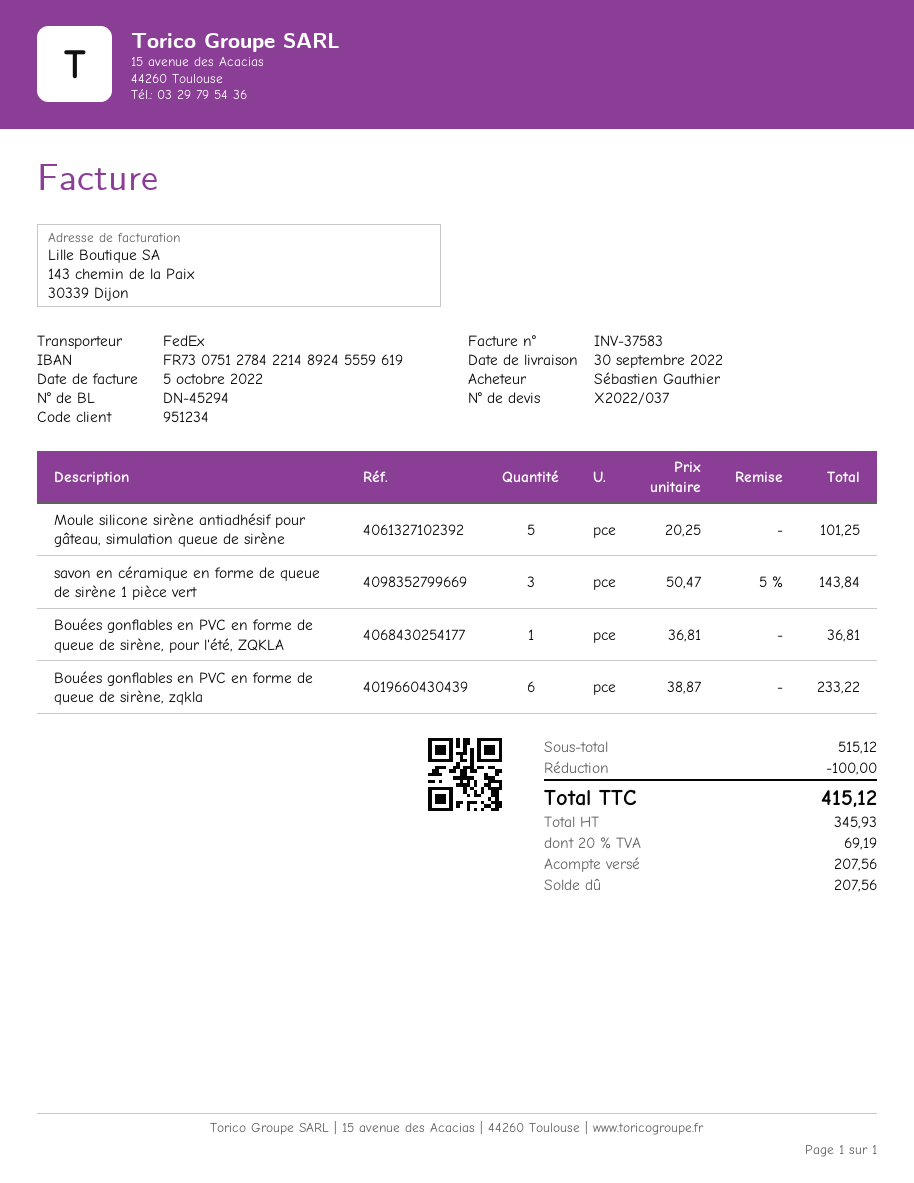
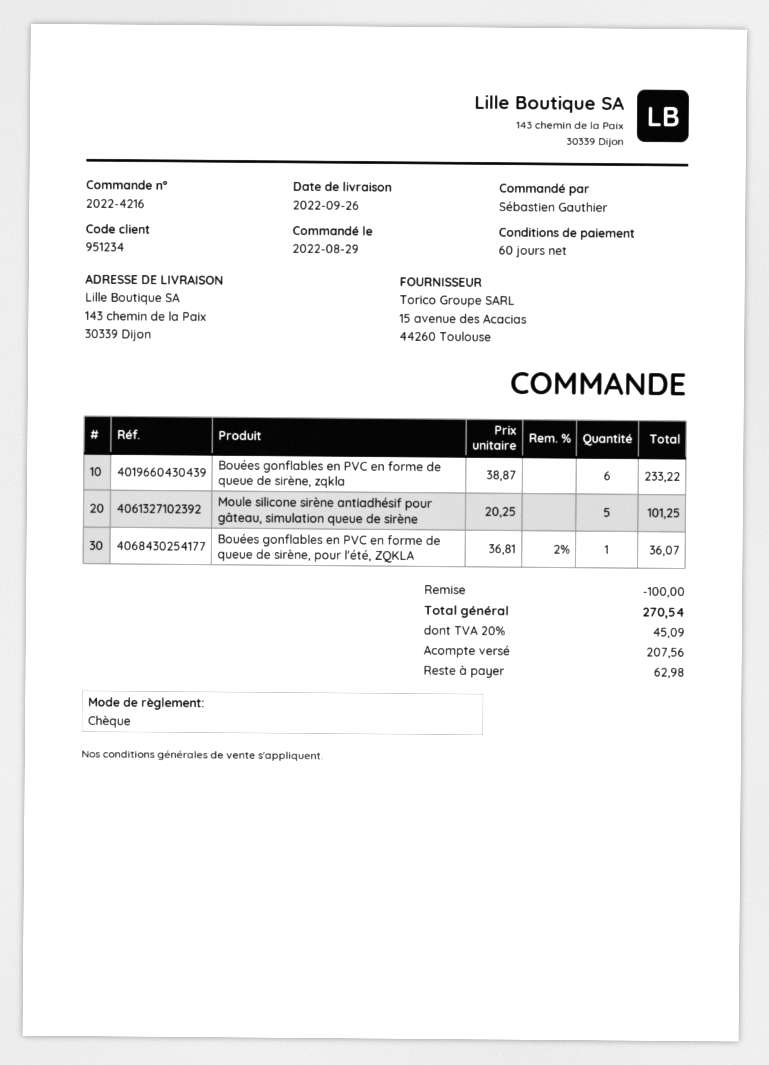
delivery date: 2022-09-30 -> 2022-09-26
savon en céramique en forme de queue de sirène 1 pièce vert: 3 x 50.47 - 5% = 143.84 -> none
Bouées gonflables en PVC en forme de queue de sirène, pour l'été, ZQKLA: 1 x 36.81 = 36.81 -> 1 x 36.81 - 2% = 36.07
tax: 20% = 69.19 -> 20% = 45.09
total: 415.12 -> 270.54
balance: 207.56 -> 62.98

